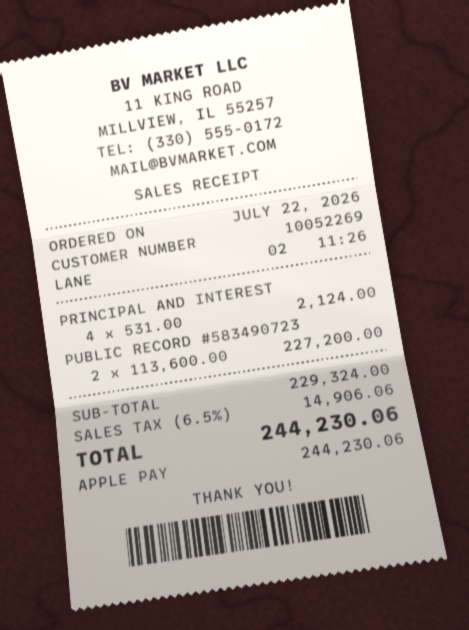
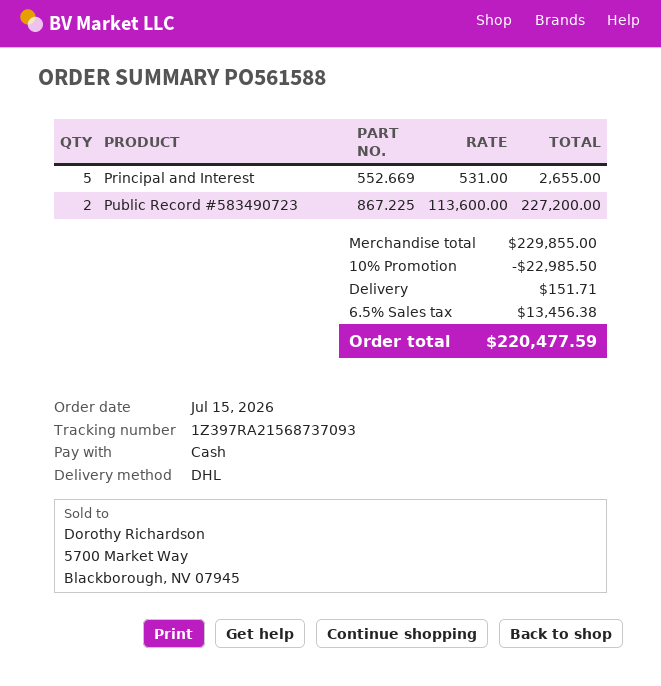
order date: 2026-07-22 -> 2026-07-15
payment method: Apple Pay -> cash
PRINCIPAL AND INTEREST: 4 x 531.00 = 2124.00 -> 5 x 531.00 = 2655.00
subtotal: 229324.00 -> 229855.00
discount: none -> 10% = 22985.50
shipping: none -> 151.71
tax: 6.5% = 14906.06 -> 6.5% = 13456.38
total: 244230.06 -> 220477.59

